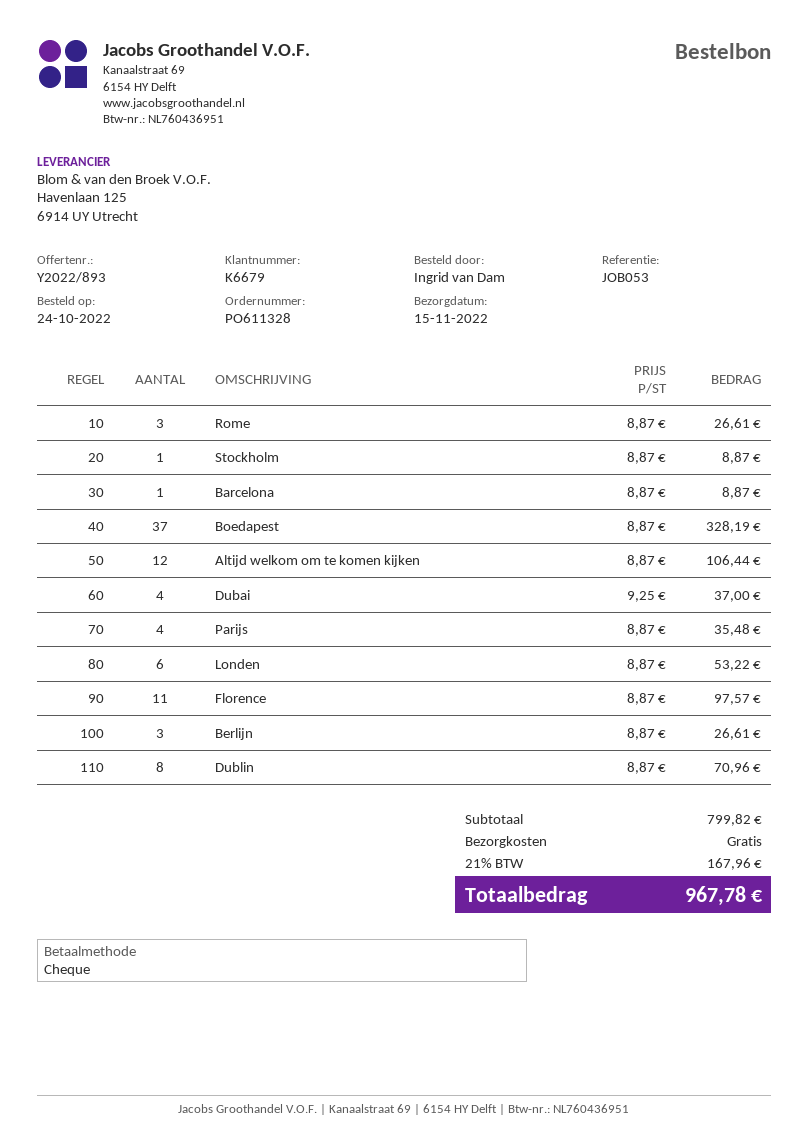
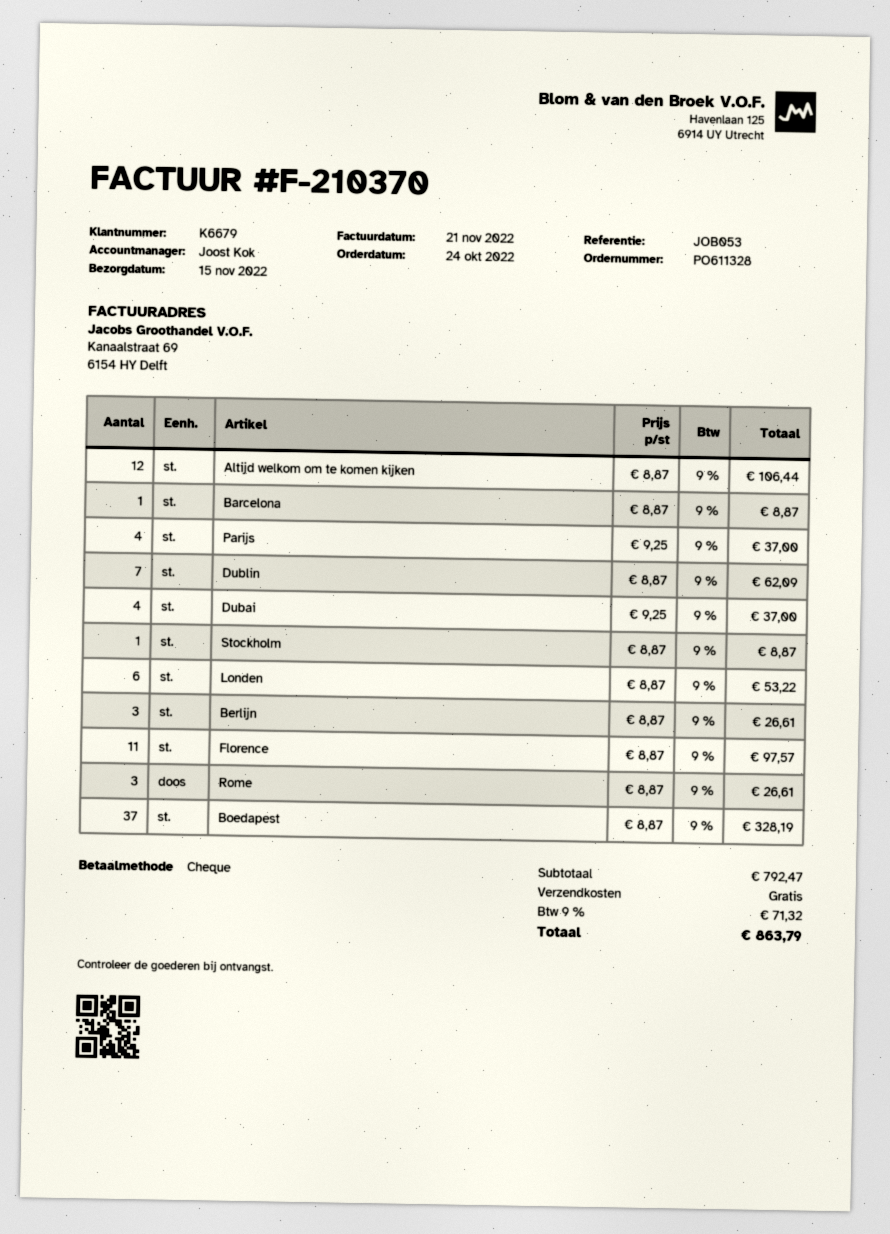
Parijs: 4 x 8.87 = 35.48 -> 4 x 9.25 = 37.00
Dublin: 8 x 8.87 = 70.96 -> 7 x 8.87 = 62.09
subtotal: 799.82 -> 792.47
tax: 21% = 167.96 -> 9% = 71.32
total: 967.78 -> 863.79

